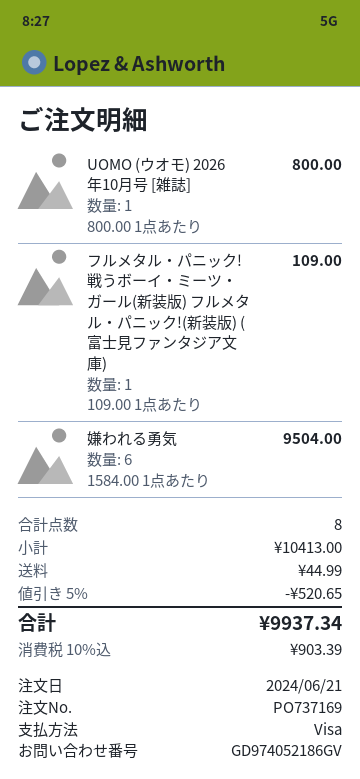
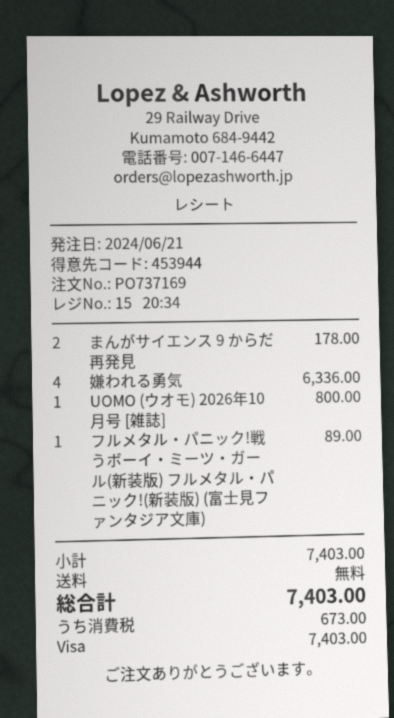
フルメタル・パニック!戦うボーイ・ミーツ・ガール(新装版) フルメタル・パニック!(新装版) (富士見ファンタジア文庫): 1 for 109.00 -> 1 for 89.00
嫌われる勇気: 6 for 9504.00 -> 4 for 6336.00
まんがサイエンス 9 からだ再発見: none -> 2 for 178.00
subtotal: 10413.00 -> 7403.00
discount: 5% = 520.65 -> none
shipping: 44.99 -> 0.00
tax: 903.39 -> 673.00
total: 9937.34 -> 7403.00

